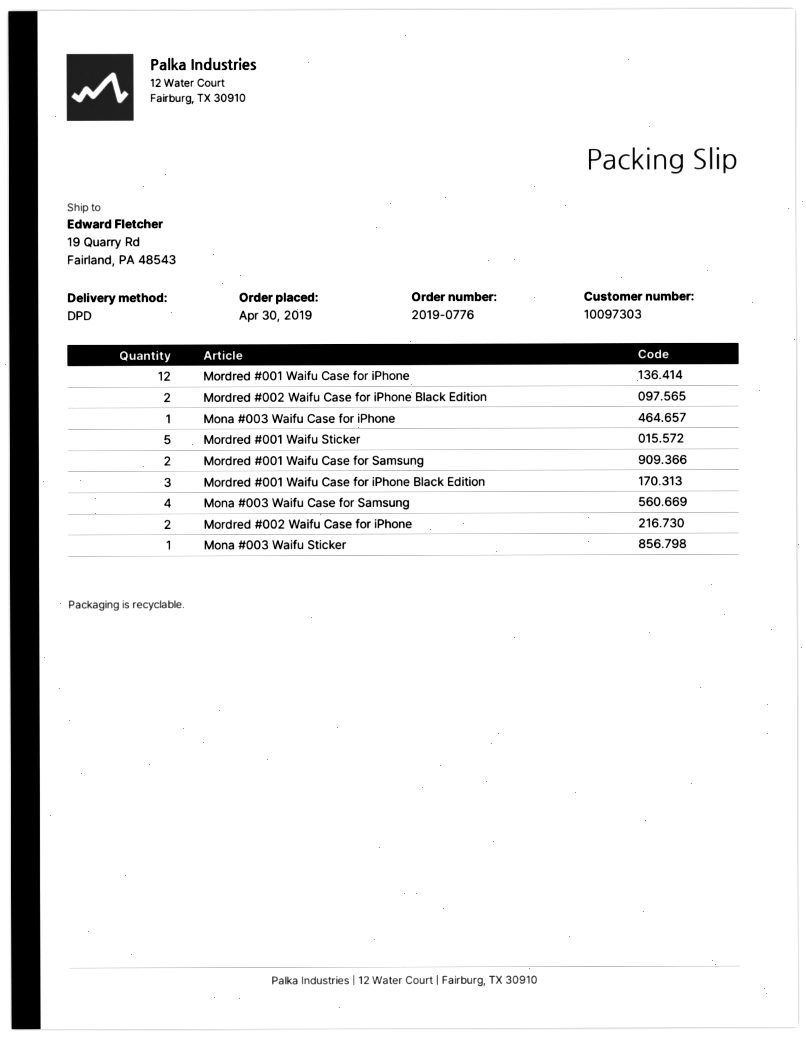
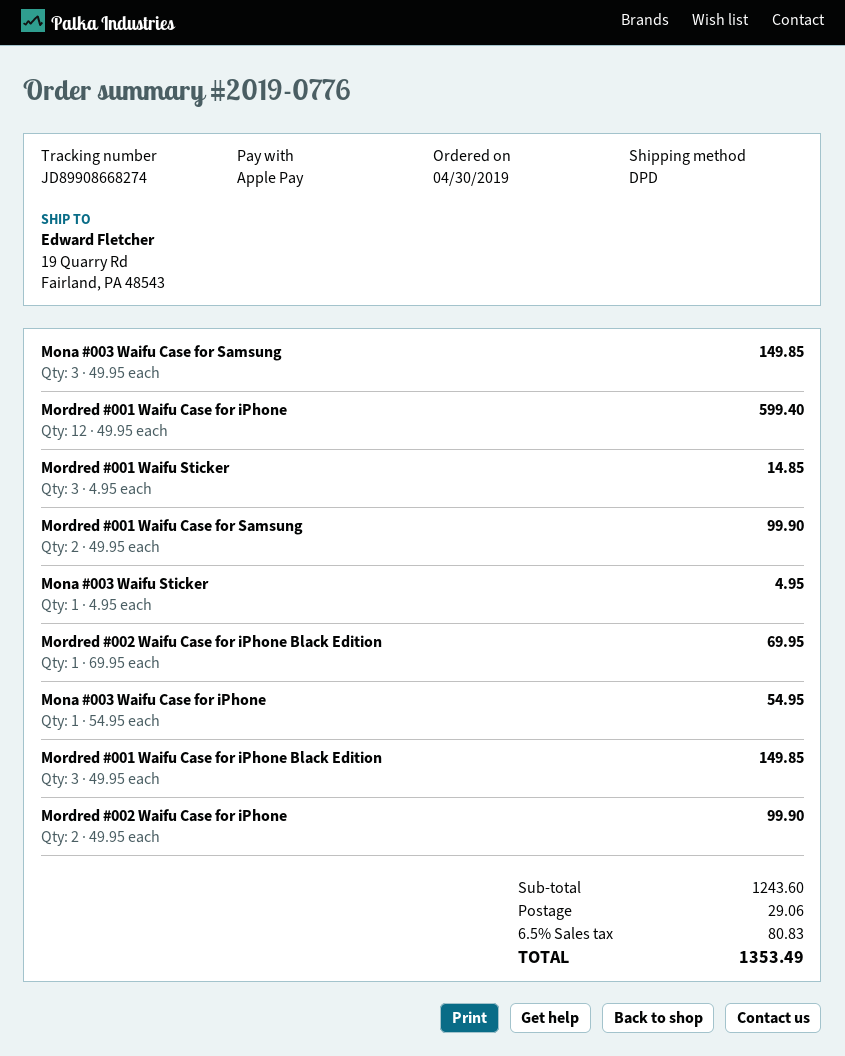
Mordred #002 Waifu Case for iPhone Black Edition: 2 -> 1
Mordred #001 Waifu Sticker: 5 -> 3
Mona #003 Waifu Case for Samsung: 4 -> 3

